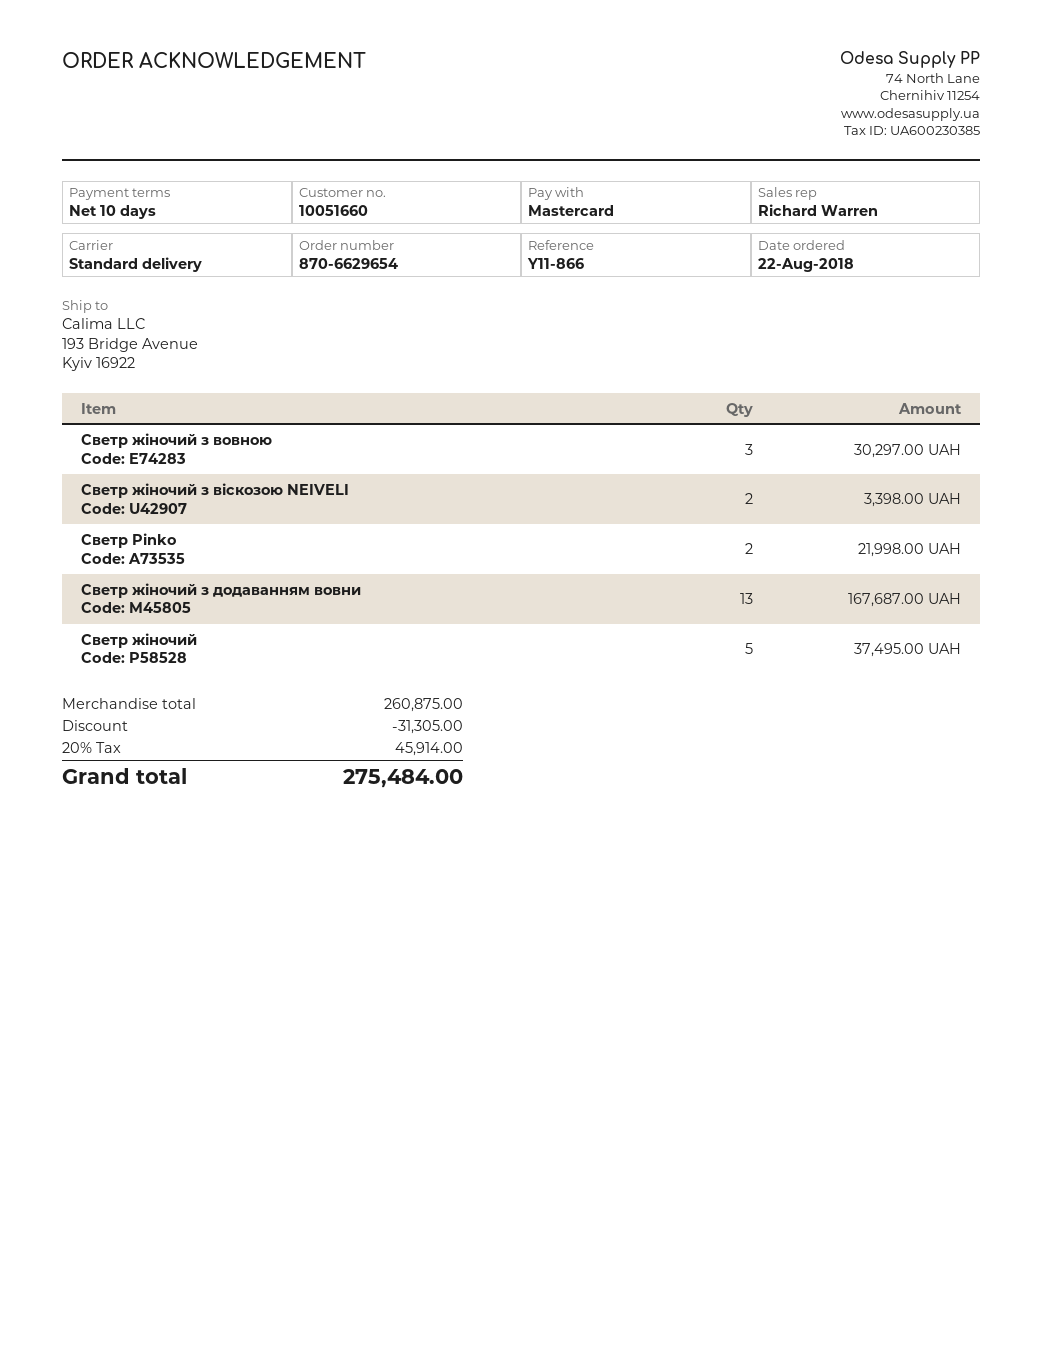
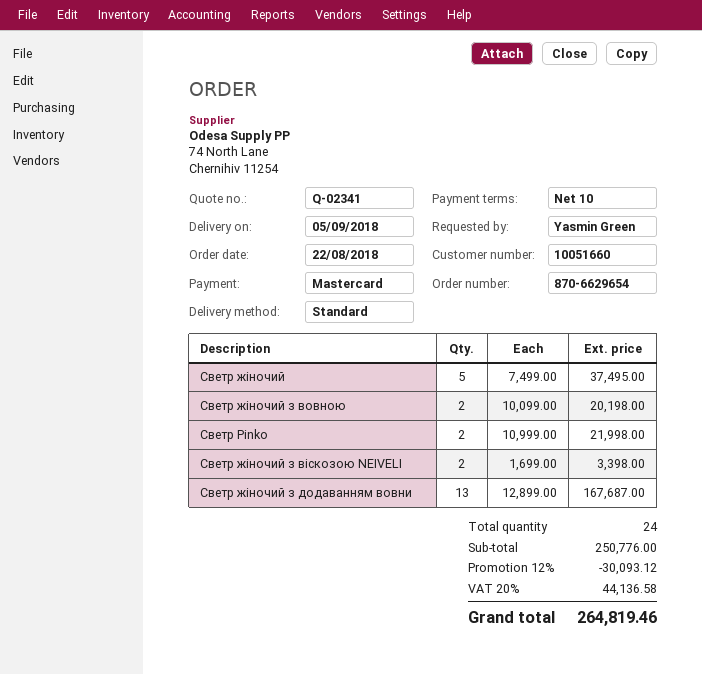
Светр жіночий з вовною: 3 for 30297.00 -> 2 for 20198.00
subtotal: 260875.00 -> 250776.00
discount: 31305.00 -> 30093.12
tax: 20% = 45914.00 -> 20% = 44136.58
total: 275484.00 -> 264819.46

